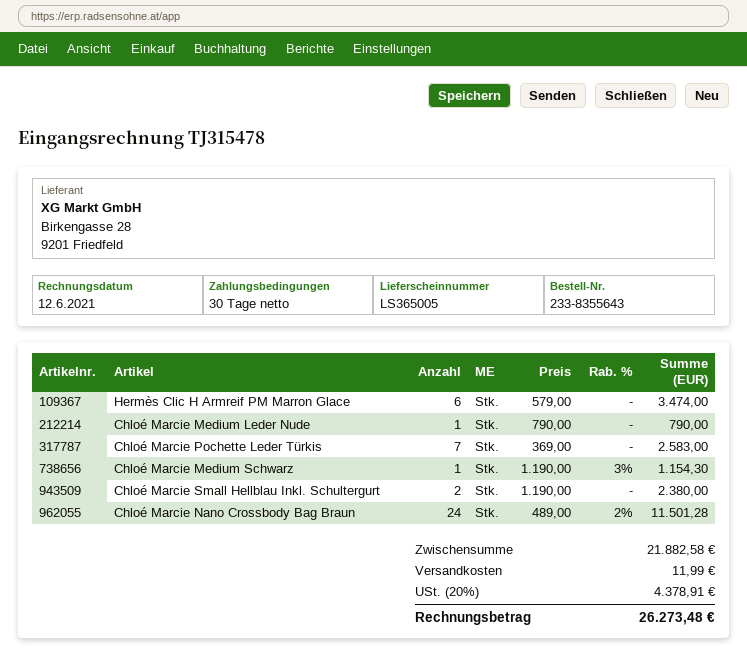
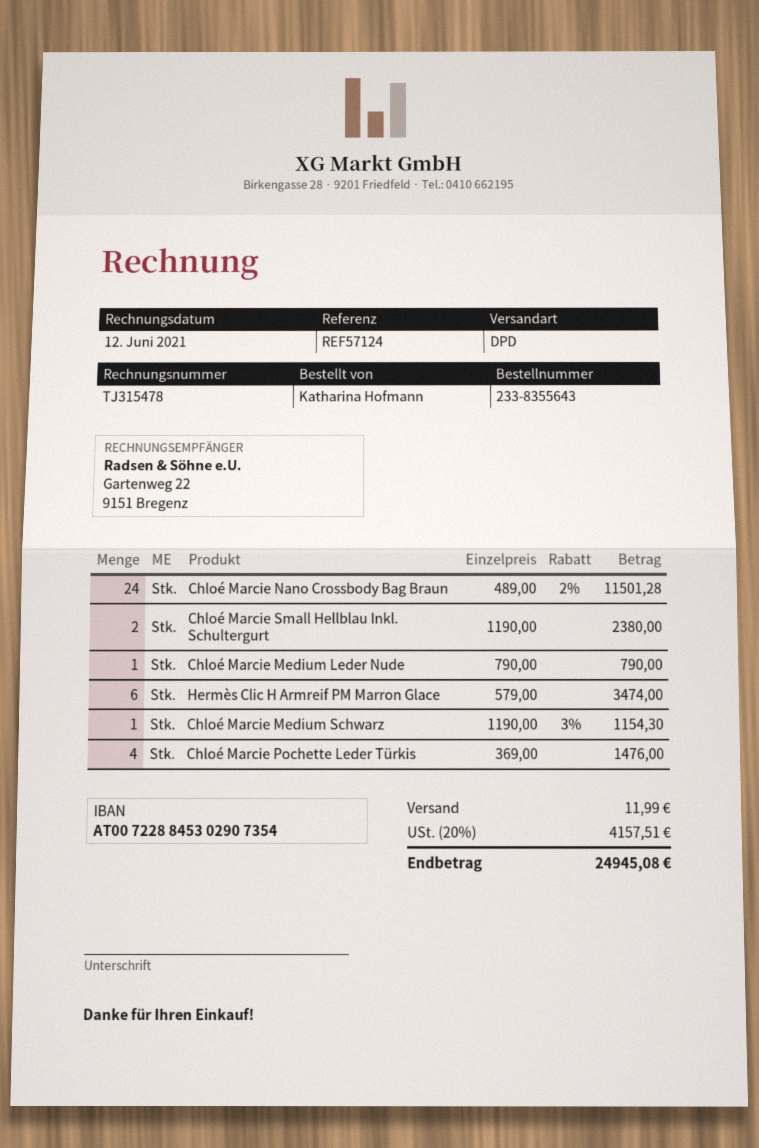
Chloé Marcie Pochette Leder Türkis: 7 x 369.00 = 2583.00 -> 4 x 369.00 = 1476.00
tax: 20% = 4378.91 -> 20% = 4157.51
total: 26273.48 -> 24945.08

